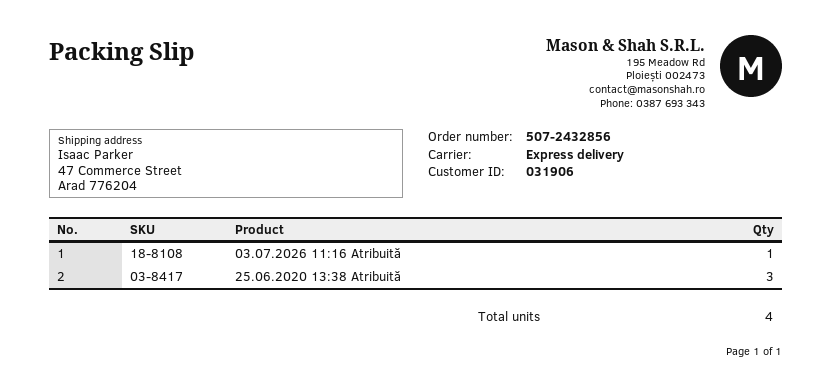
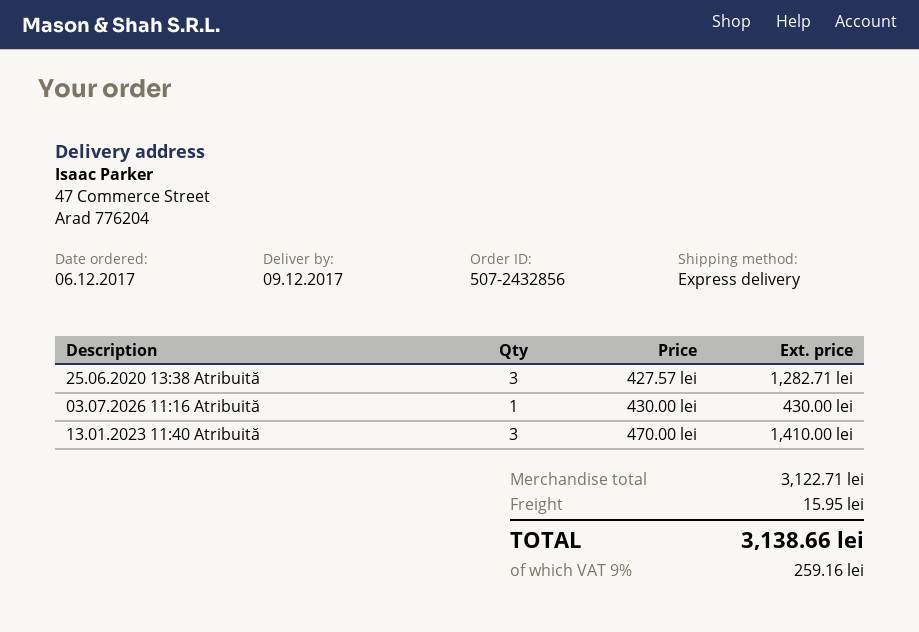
13.01.2023 11:40 Atribuită: none -> 3

